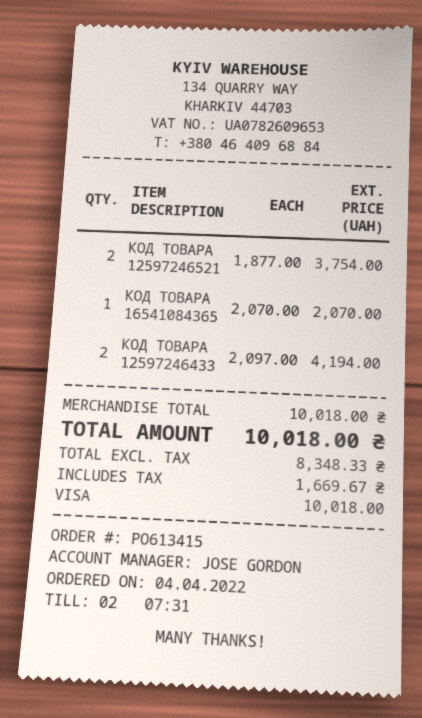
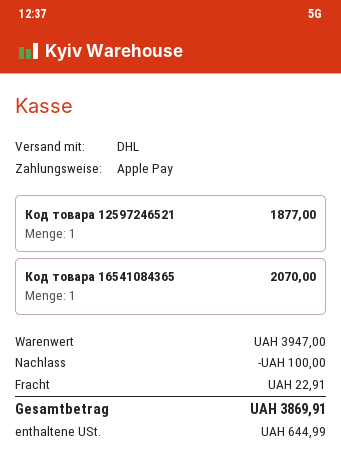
payment method: Visa -> Apple Pay
КОД ТОВАРА 12597246521: 2 for 3754.00 -> 1 for 1877.00
КОД ТОВАРА 12597246433: 2 for 4194.00 -> none
subtotal: 10018.00 -> 3947.00
discount: none -> 100.00
shipping: none -> 22.91
tax: 1669.67 -> 644.99
total: 10018.00 -> 3869.91

